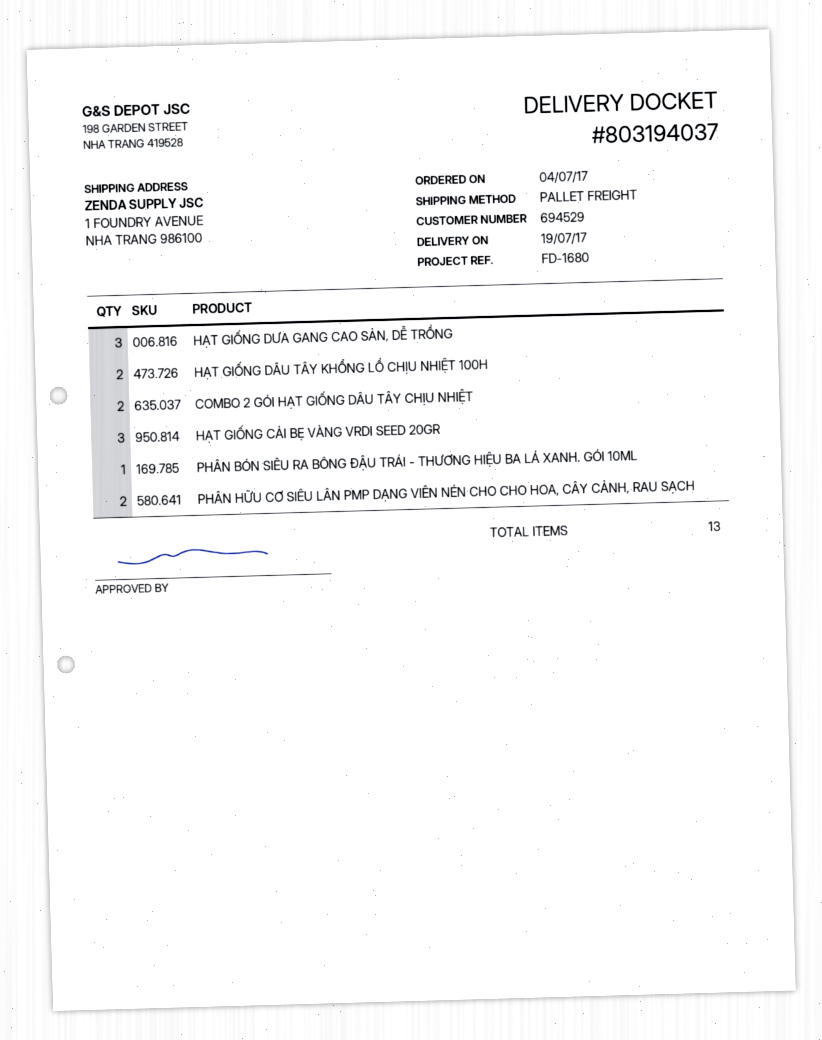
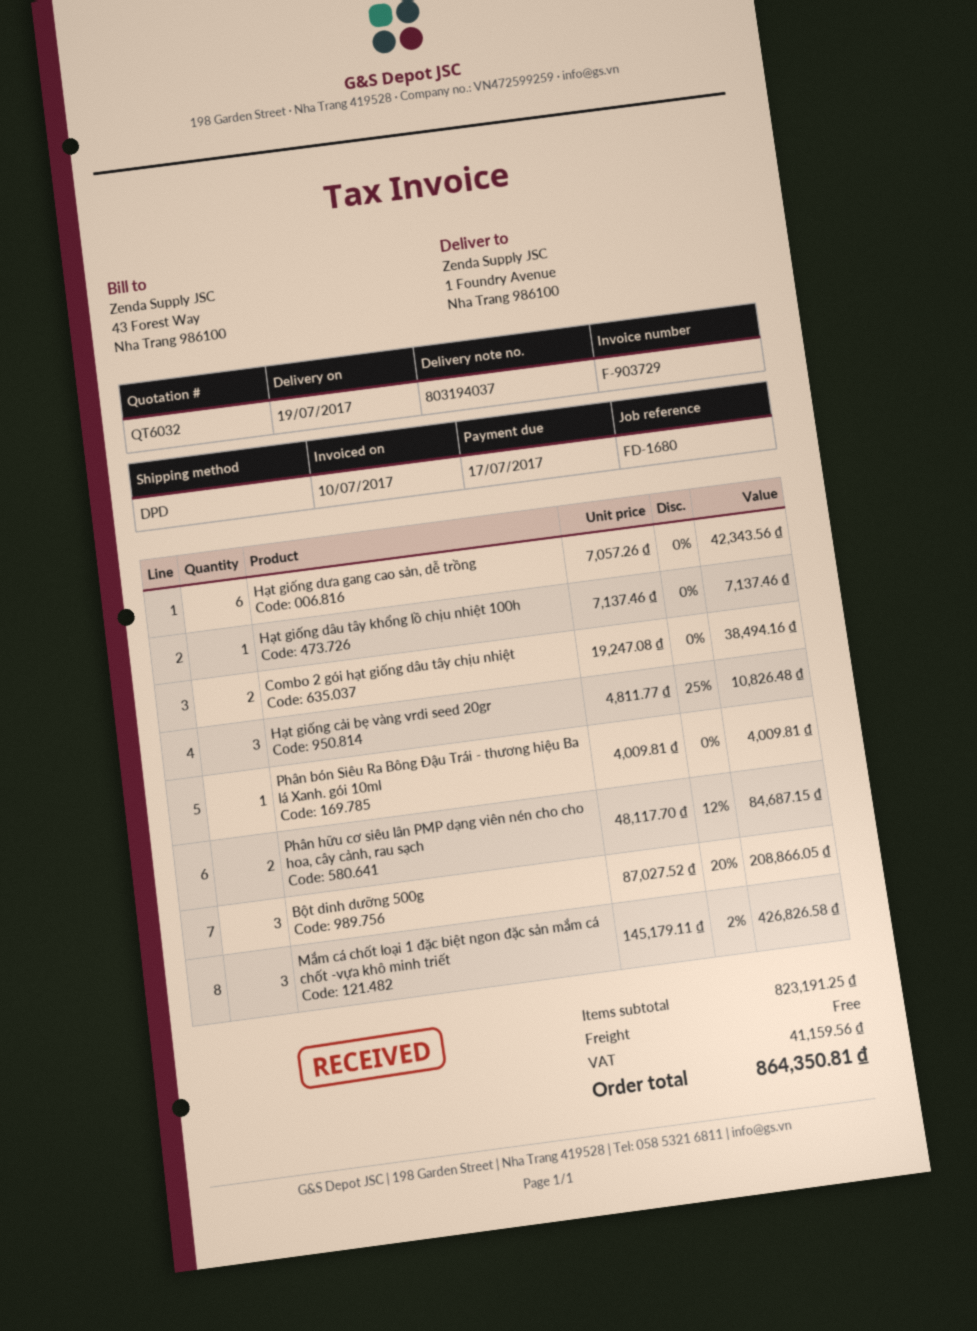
shipping method: pallet freight -> DPD
HẠT GIỐNG DƯA GANG CAO SẢN, DỄ TRỒNG: 3 -> 6
HẠT GIỐNG DÂU TÂY KHỔNG LỒ CHỊU NHIỆT 100H: 2 -> 1
Bột dinh dưỡng 500g: none -> 3
Mắm cá chốt loại 1 đặc biệt ngon đặc sản mắm cá chốt -vựa khô minh triết: none -> 3

